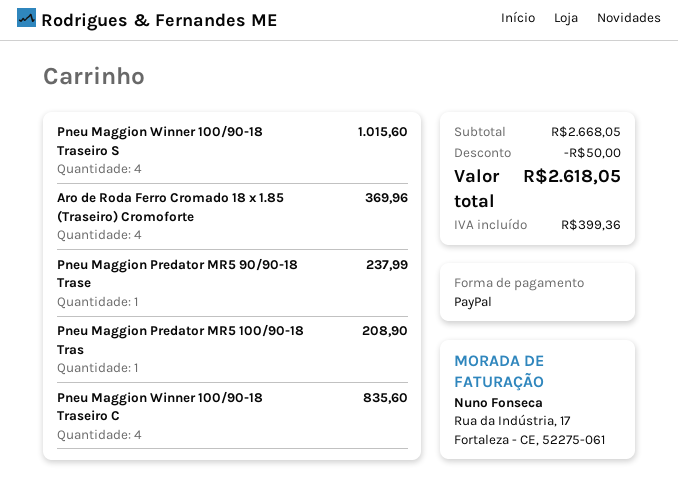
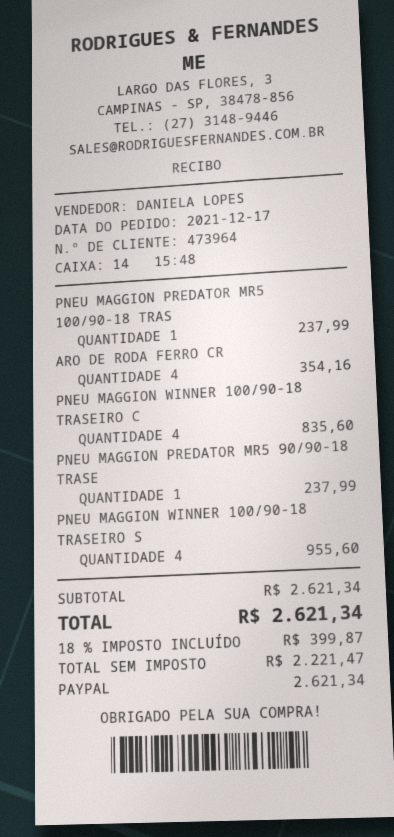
Pneu Maggion Winner 100/90-18 Traseiro S: 4 for 1015.60 -> 4 for 955.60
Aro de Roda Ferro Cromado 18 x 1.85 (Traseiro) Cromoforte: 4 for 369.96 -> 4 for 354.16
Pneu Maggion Predator MR5 100/90-18 Tras: 1 for 208.90 -> 1 for 237.99
subtotal: 2668.05 -> 2621.34
discount: 50.00 -> none
tax: 399.36 -> 399.87
total: 2618.05 -> 2621.34

